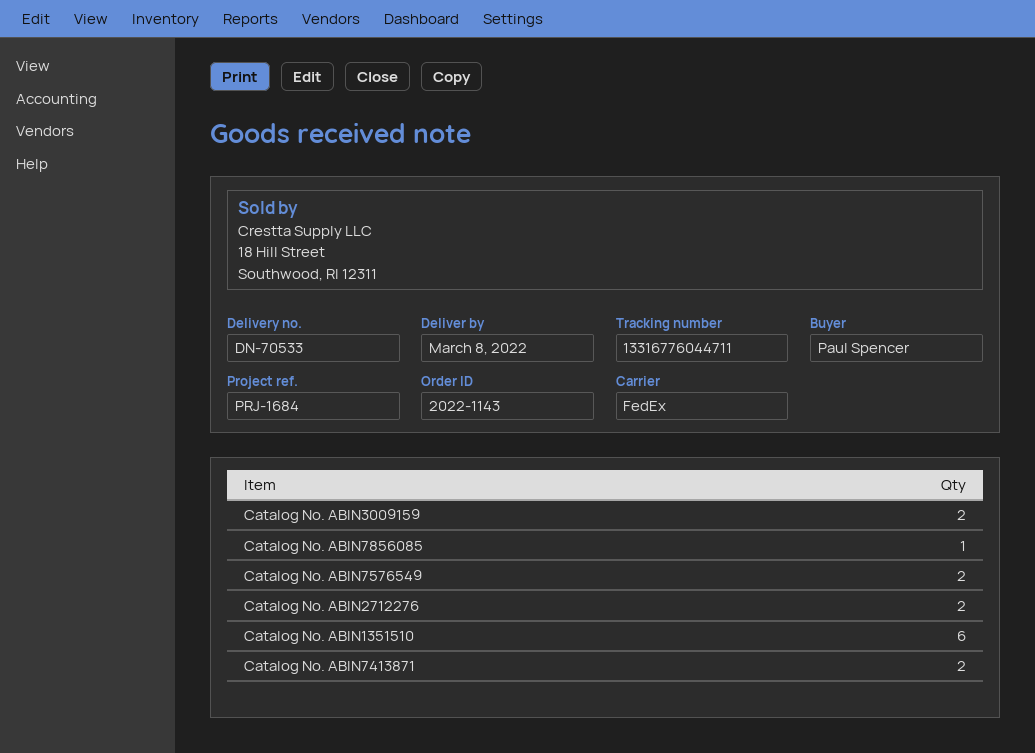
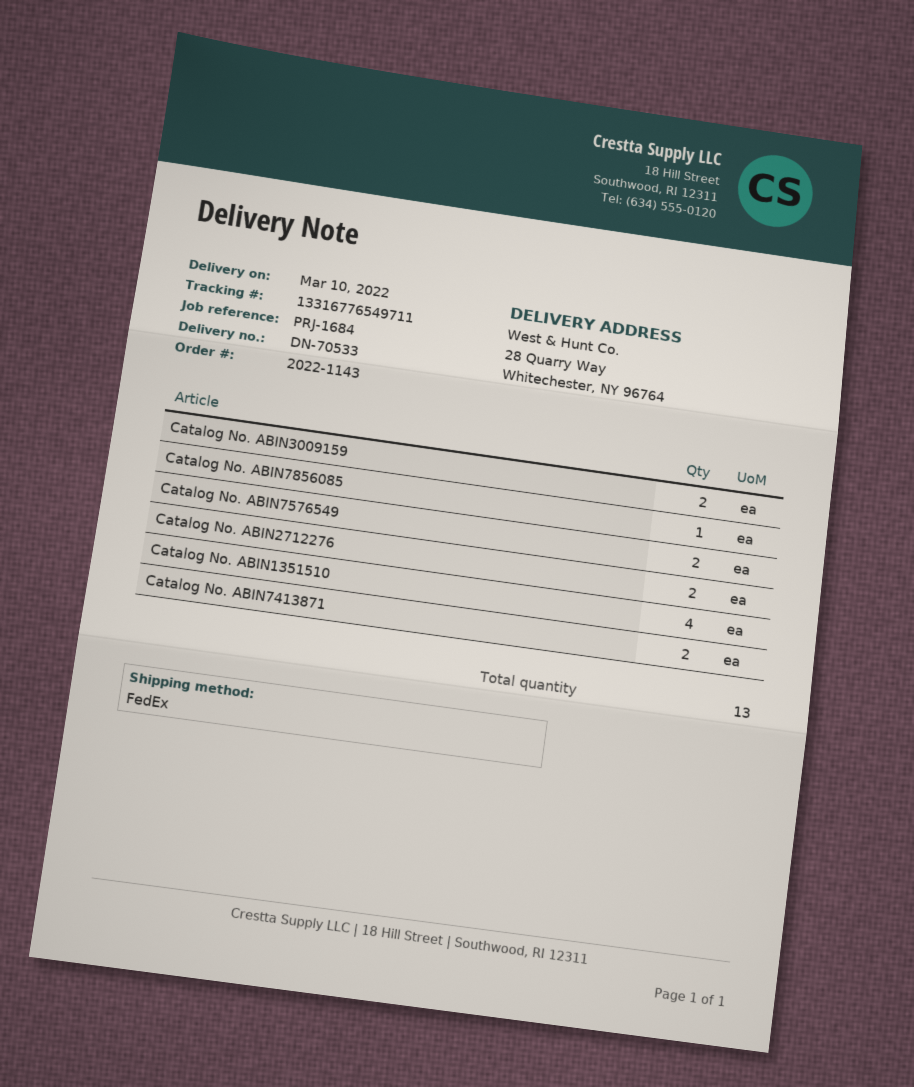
delivery date: 2022-03-08 -> 2022-03-10
tracking number: 13316776044711 -> 13316776549711
Catalog No. ABIN1351510: 6 -> 4

